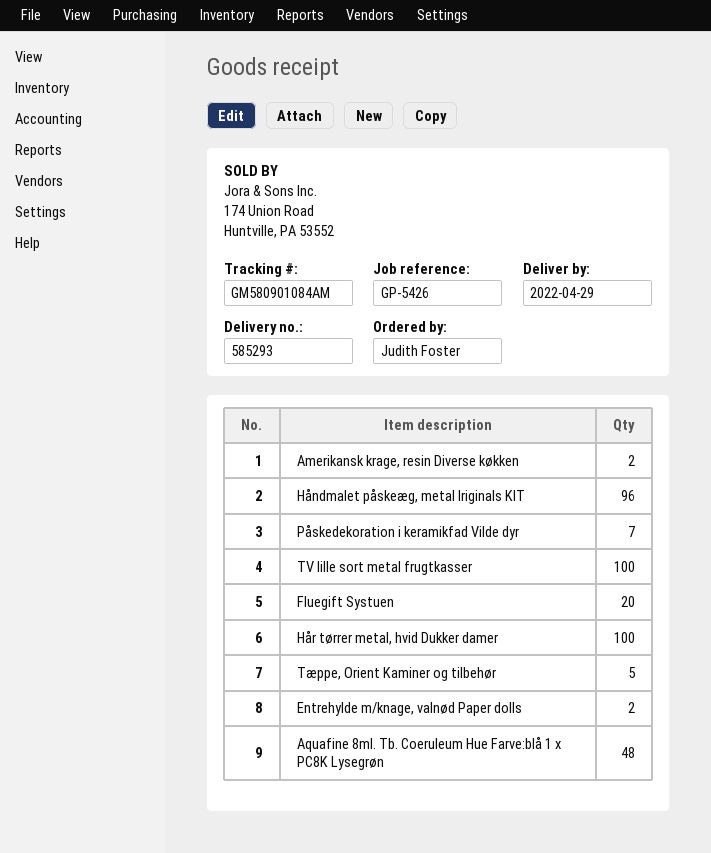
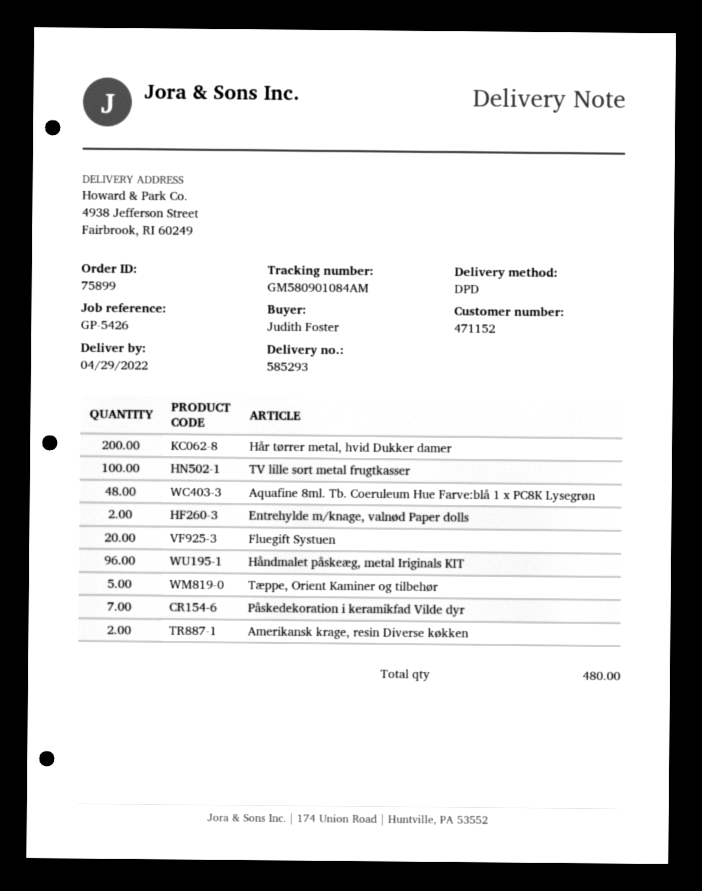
Hår tørrer metal, hvid Dukker damer: 100 -> 200

